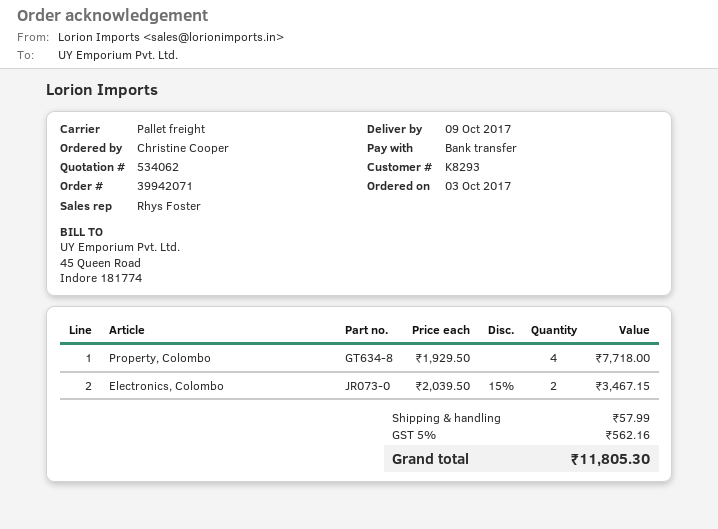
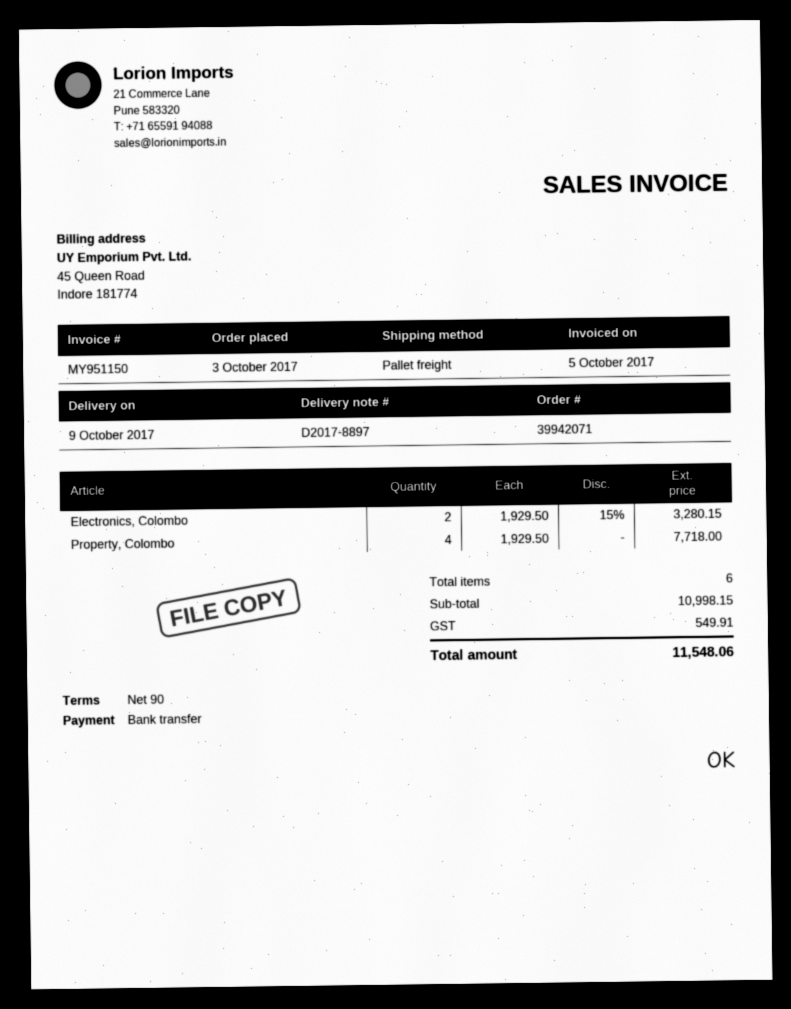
Electronics, Colombo: 2 x 2039.50 - 15% = 3467.15 -> 2 x 1929.50 - 15% = 3280.15
shipping: 57.99 -> none
tax: 562.16 -> 549.91
total: 11805.30 -> 11548.06

